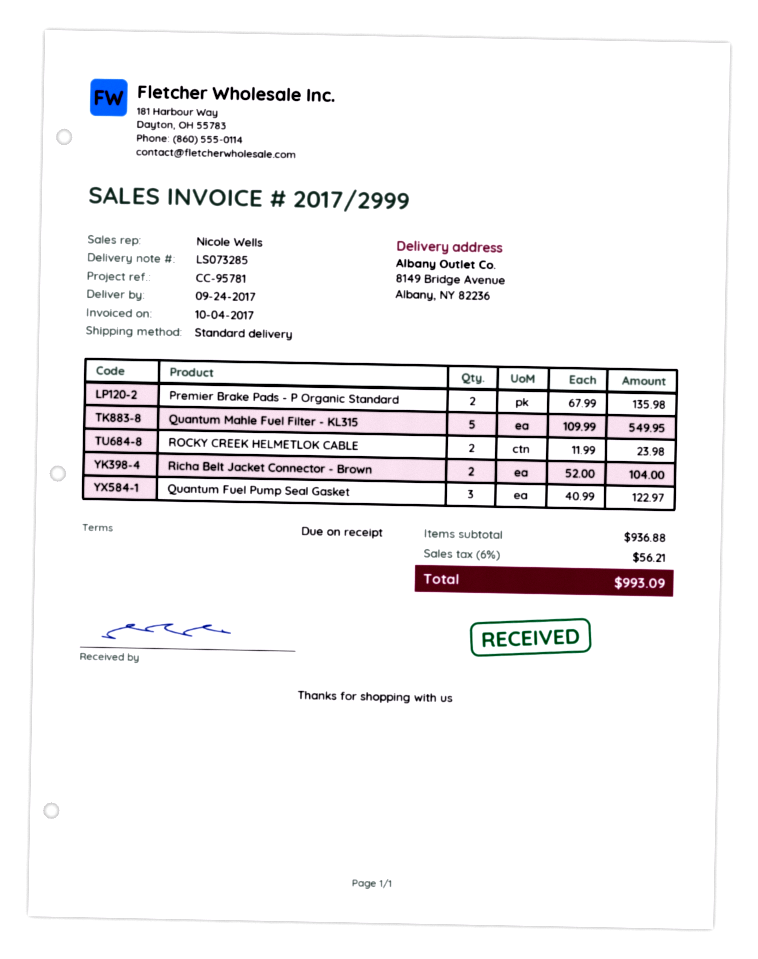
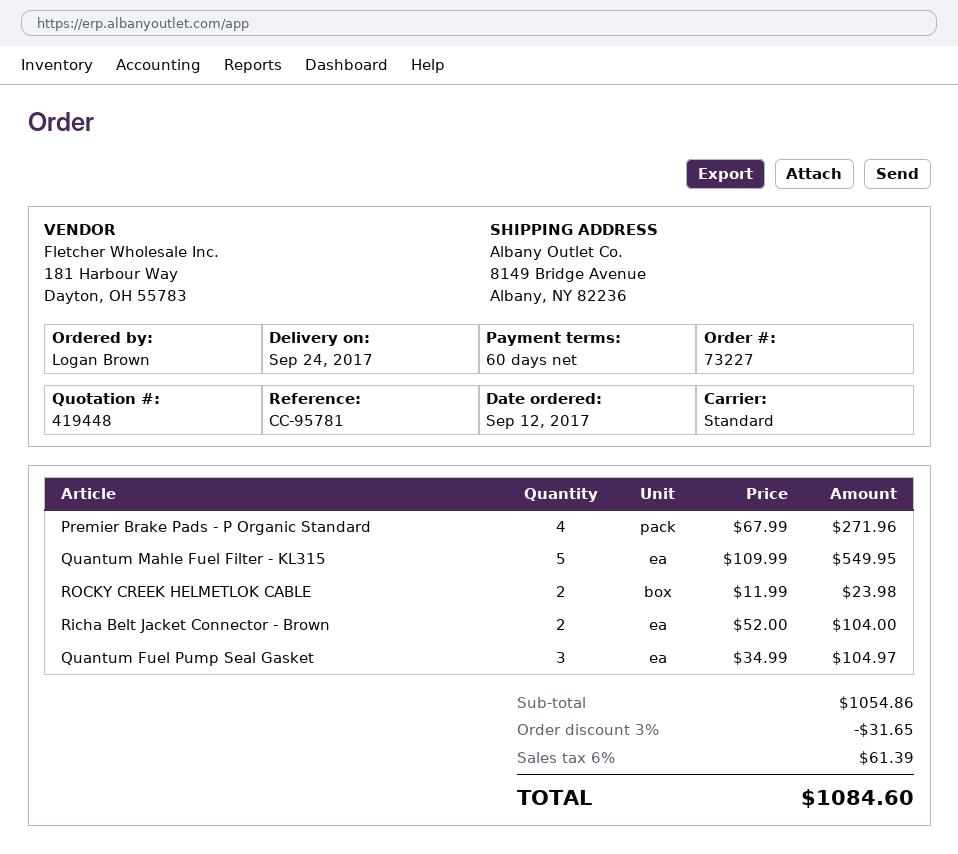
payment terms: on receipt -> 60 days
Premier Brake Pads - P Organic Standard: 2 x 67.99 = 135.98 -> 4 x 67.99 = 271.96
Quantum Fuel Pump Seal Gasket: 3 x 40.99 = 122.97 -> 3 x 34.99 = 104.97
subtotal: 936.88 -> 1054.86
discount: none -> 3% = 31.65
tax: 6% = 56.21 -> 6% = 61.39
total: 993.09 -> 1084.60

